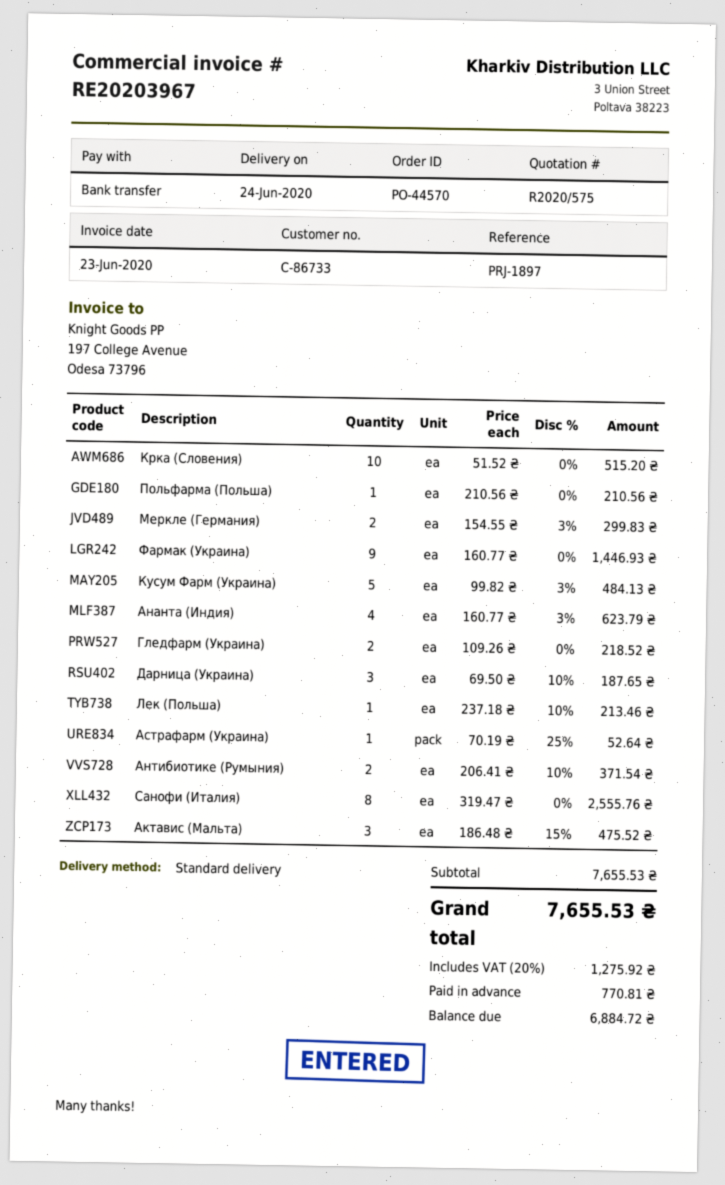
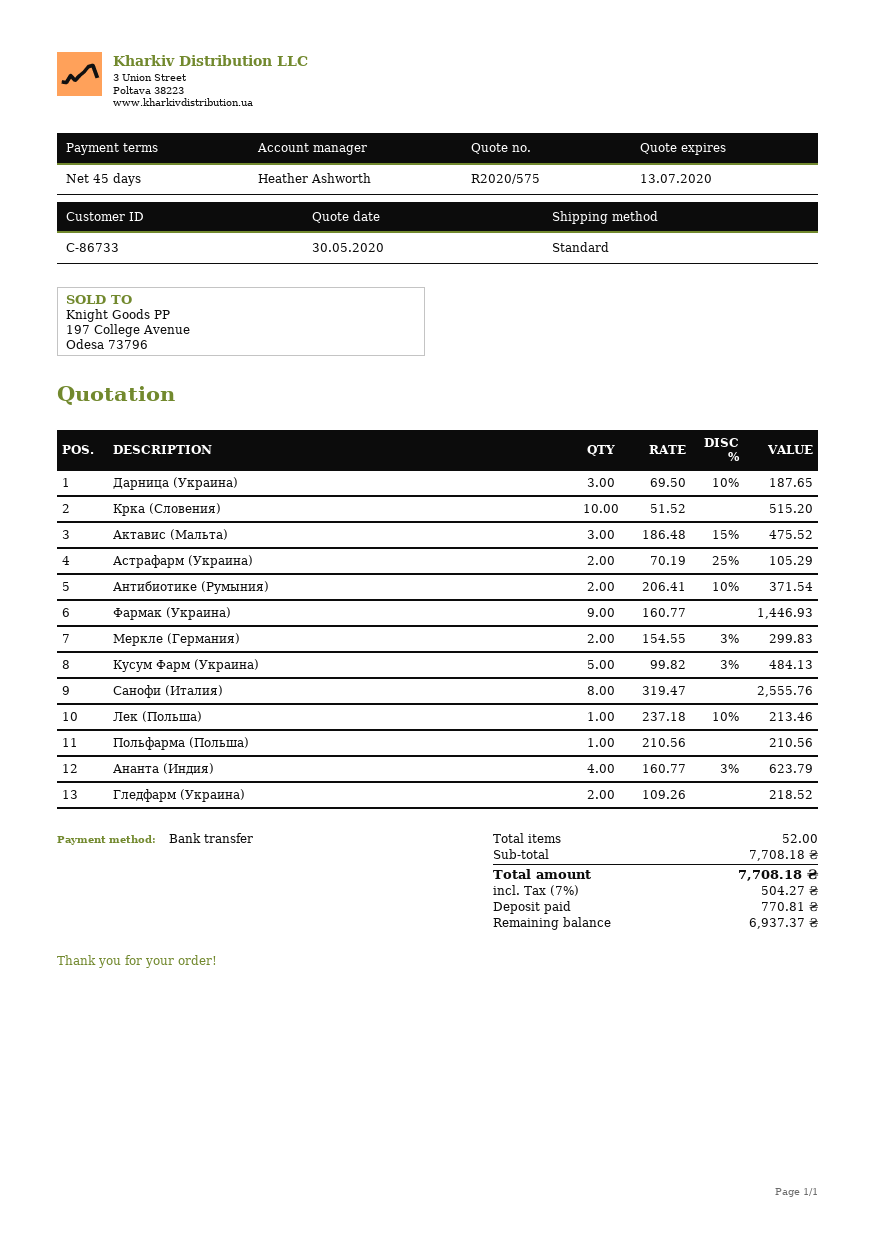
Астрафарм (Украина): 1 x 70.19 - 25% = 52.64 -> 2 x 70.19 - 25% = 105.29
subtotal: 7655.53 -> 7708.18
tax: 20% = 1275.92 -> 7% = 504.27
total: 7655.53 -> 7708.18
balance: 6884.72 -> 6937.37

